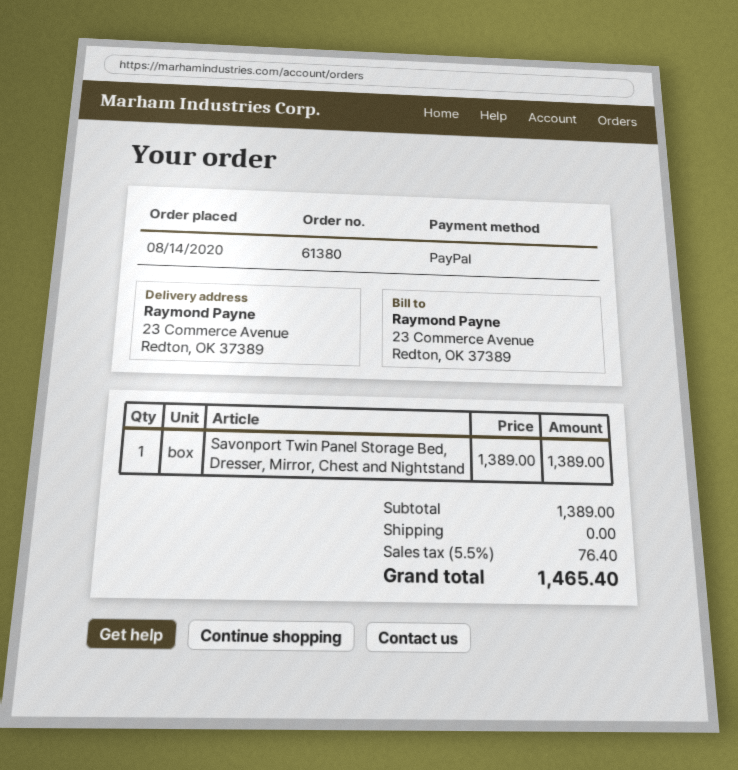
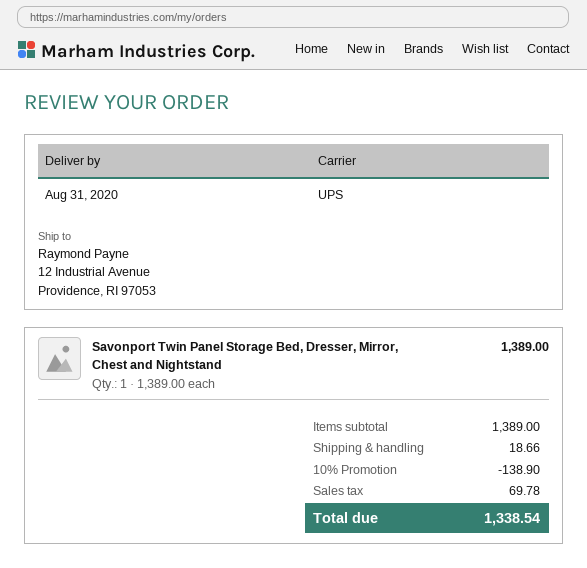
ship to: 23 Commerce Avenue, Redton, OK 37389 -> 12 Industrial Avenue, Providence, RI 97053
discount: none -> 10% = 138.90
shipping: 0.00 -> 18.66
tax: 76.40 -> 69.78
total: 1465.40 -> 1338.54

